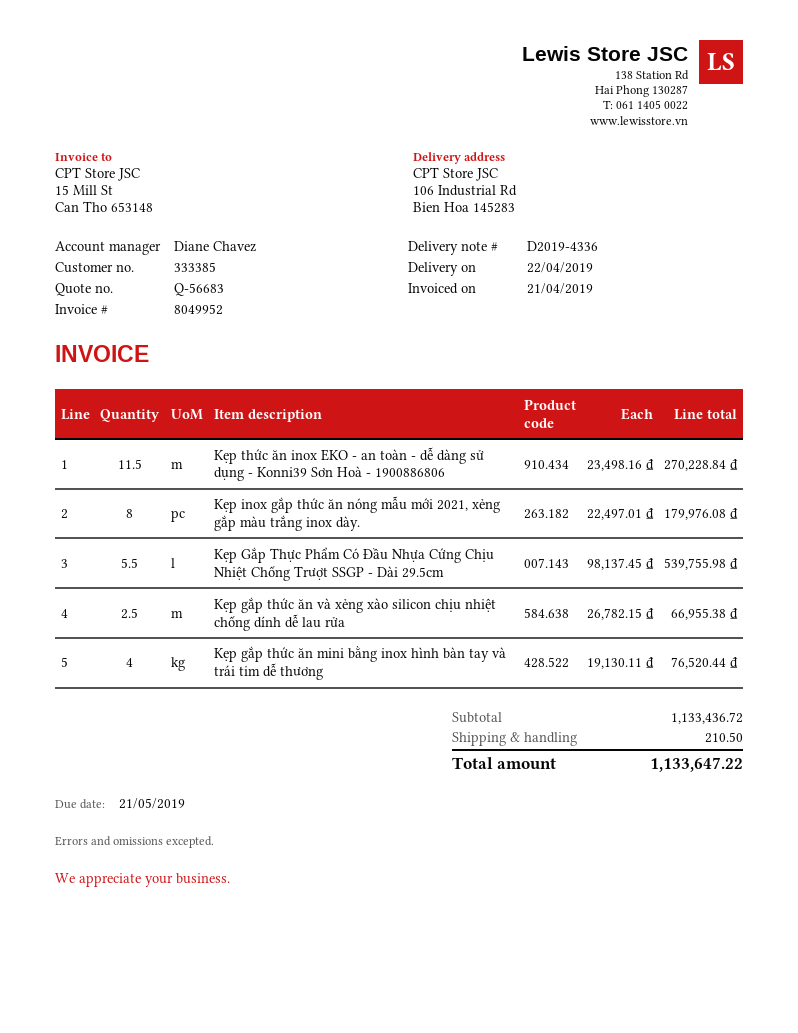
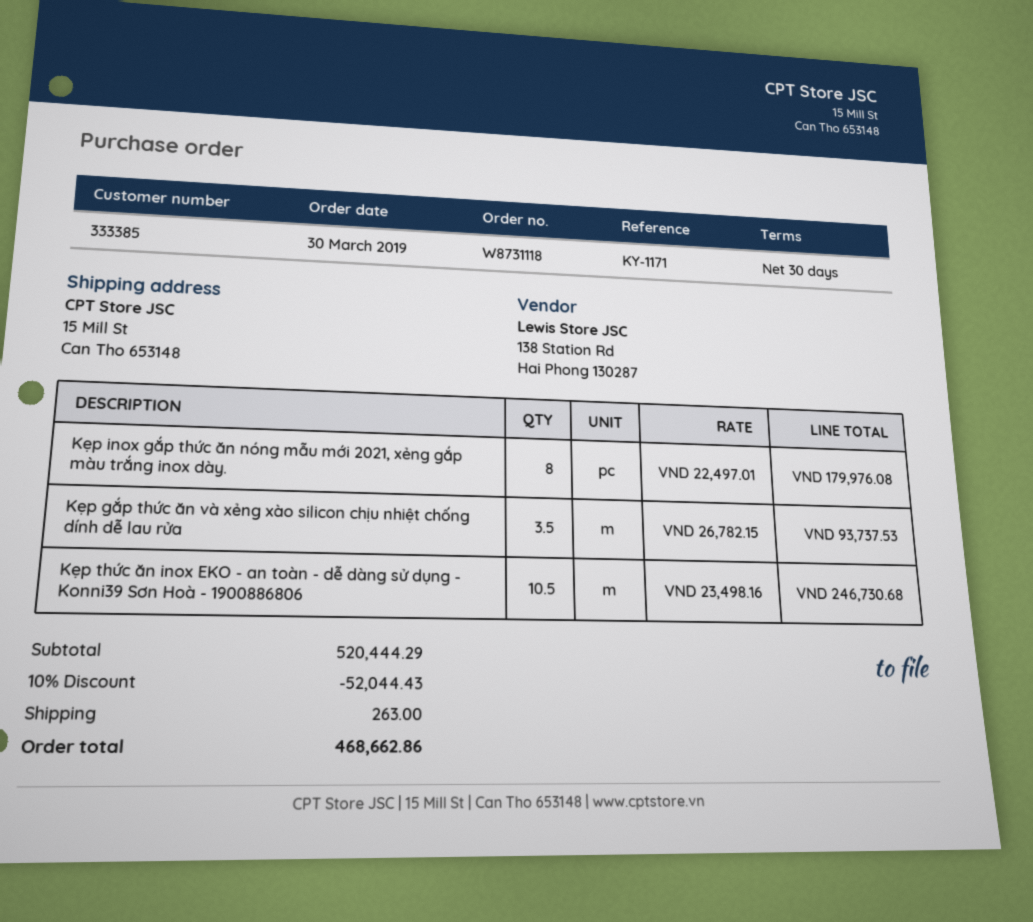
ship to: 106 Industrial Rd, Bien Hoa 145283 -> 15 Mill St, Can Tho 653148
Kẹp thức ăn inox EKO - an toàn - dễ dàng sử dụng - Konni39 Sơn Hoà - 1900886806: 11.5 x 23498.16 = 270228.84 -> 10.5 x 23498.16 = 246730.68
Kẹp Gắp Thực Phẩm Có Đầu Nhựa Cứng Chịu Nhiệt Chống Trượt SSGP - Dài 29.5cm: 5.5 x 98137.45 = 539755.98 -> none
Kẹp gắp thức ăn và xẻng xào silicon chịu nhiệt chống dính dễ lau rửa: 2.5 x 26782.15 = 66955.38 -> 3.5 x 26782.15 = 93737.53
Kẹp gắp thức ăn mini bằng inox hình bàn tay và trái tim dễ thương: 4 x 19130.11 = 76520.44 -> none
subtotal: 1133436.72 -> 520444.29
discount: none -> 10% = 52044.43
shipping: 210.50 -> 263.00
total: 1133647.22 -> 468662.86

